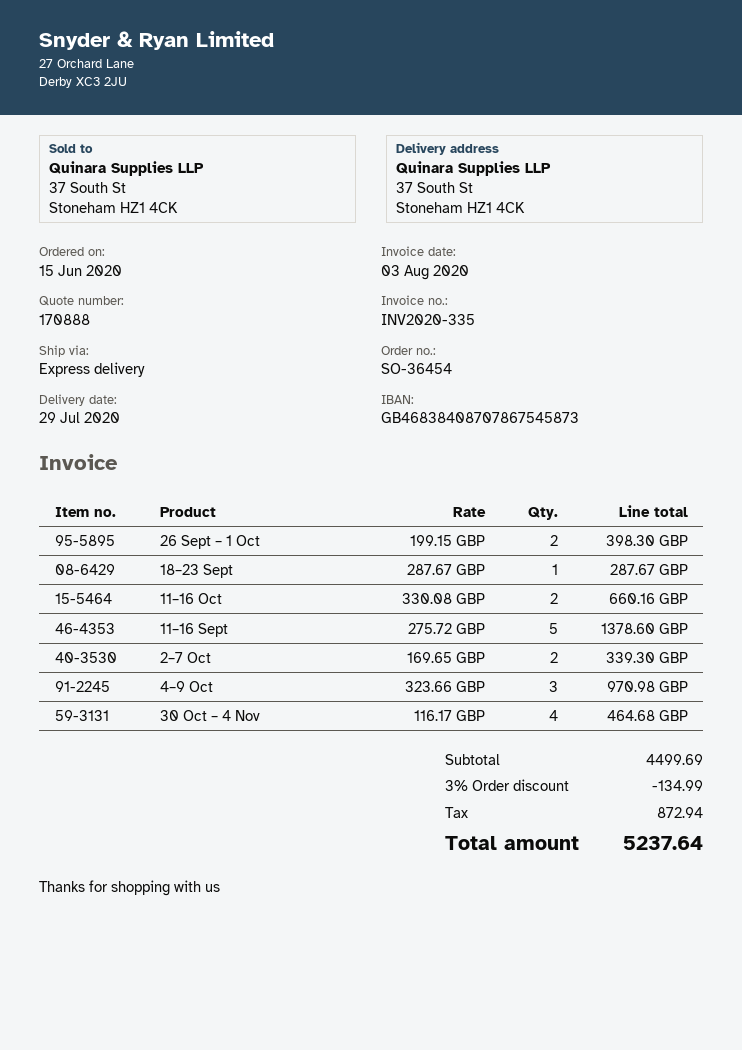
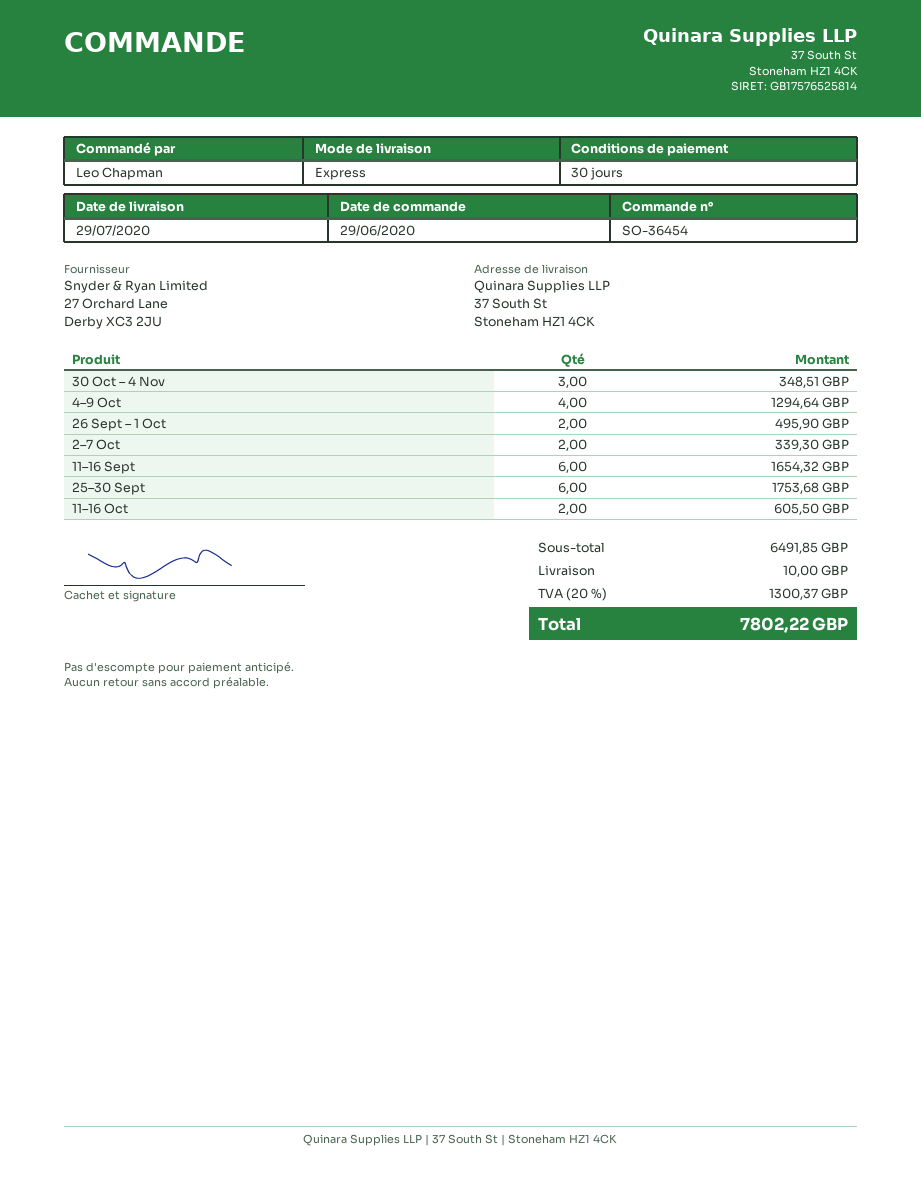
order date: 2020-06-15 -> 2020-06-29
26 Sept – 1 Oct: 2 for 398.30 -> 2 for 495.90
18–23 Sept: 1 for 287.67 -> none
11–16 Oct: 2 for 660.16 -> 2 for 605.50
11–16 Sept: 5 for 1378.60 -> 6 for 1654.32
4–9 Oct: 3 for 970.98 -> 4 for 1294.64
30 Oct – 4 Nov: 4 for 464.68 -> 3 for 348.51
25–30 Sept: none -> 6 for 1753.68
subtotal: 4499.69 -> 6491.85
discount: 3% = 134.99 -> none
shipping: none -> 10.00
tax: 872.94 -> 1300.37
total: 5237.64 -> 7802.22

